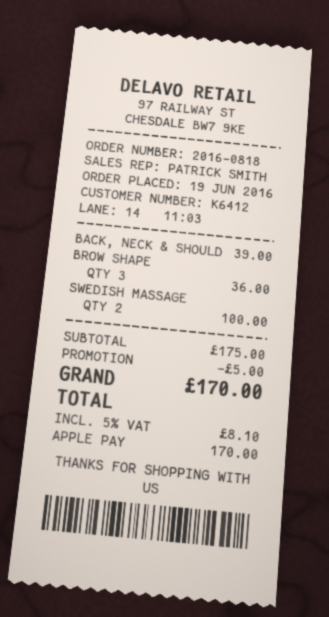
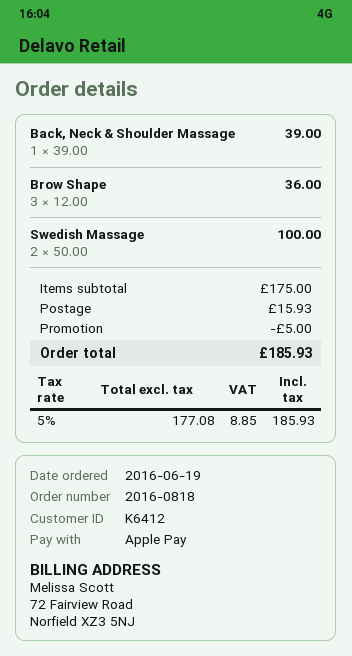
shipping: none -> 15.93
tax: 5% = 8.10 -> 5% = 8.85
total: 170.00 -> 185.93

